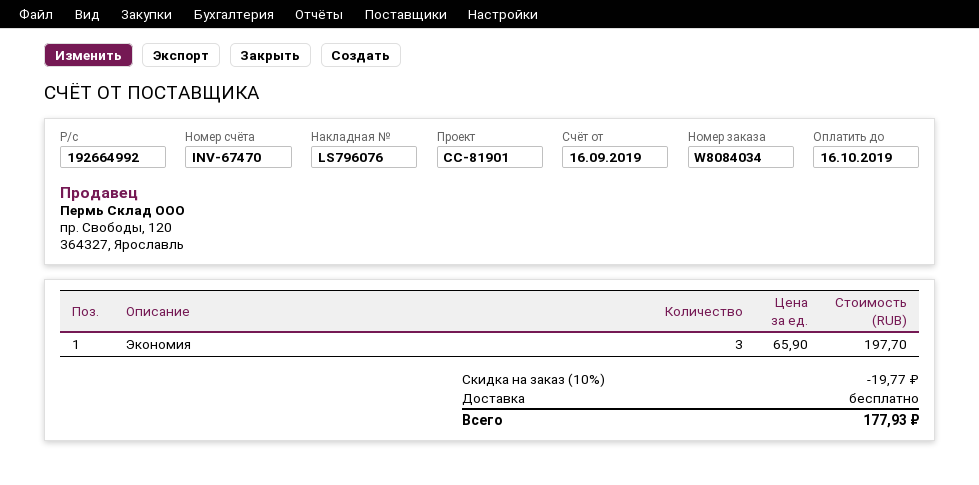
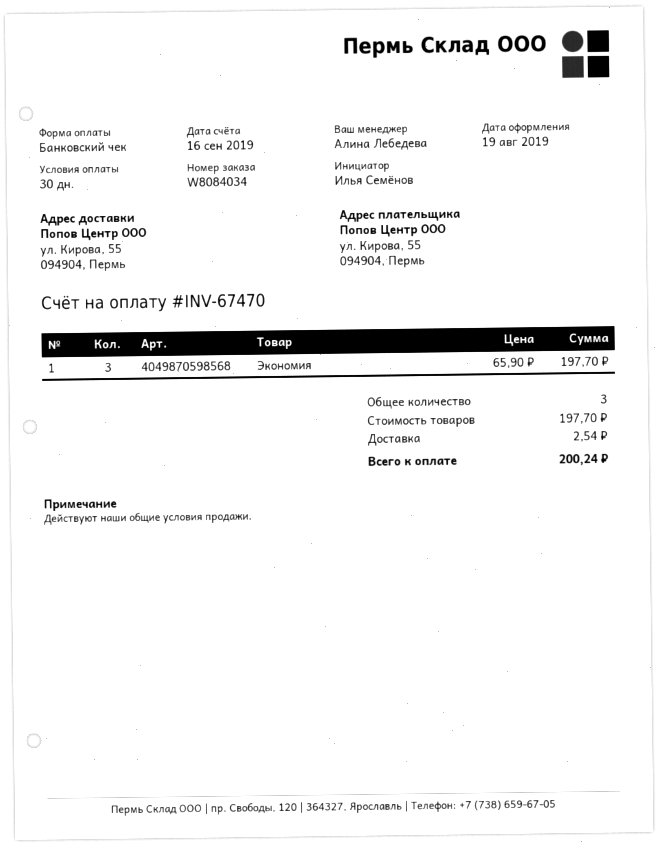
discount: 10% = 19.77 -> none
shipping: 0.00 -> 2.54
total: 177.93 -> 200.24

